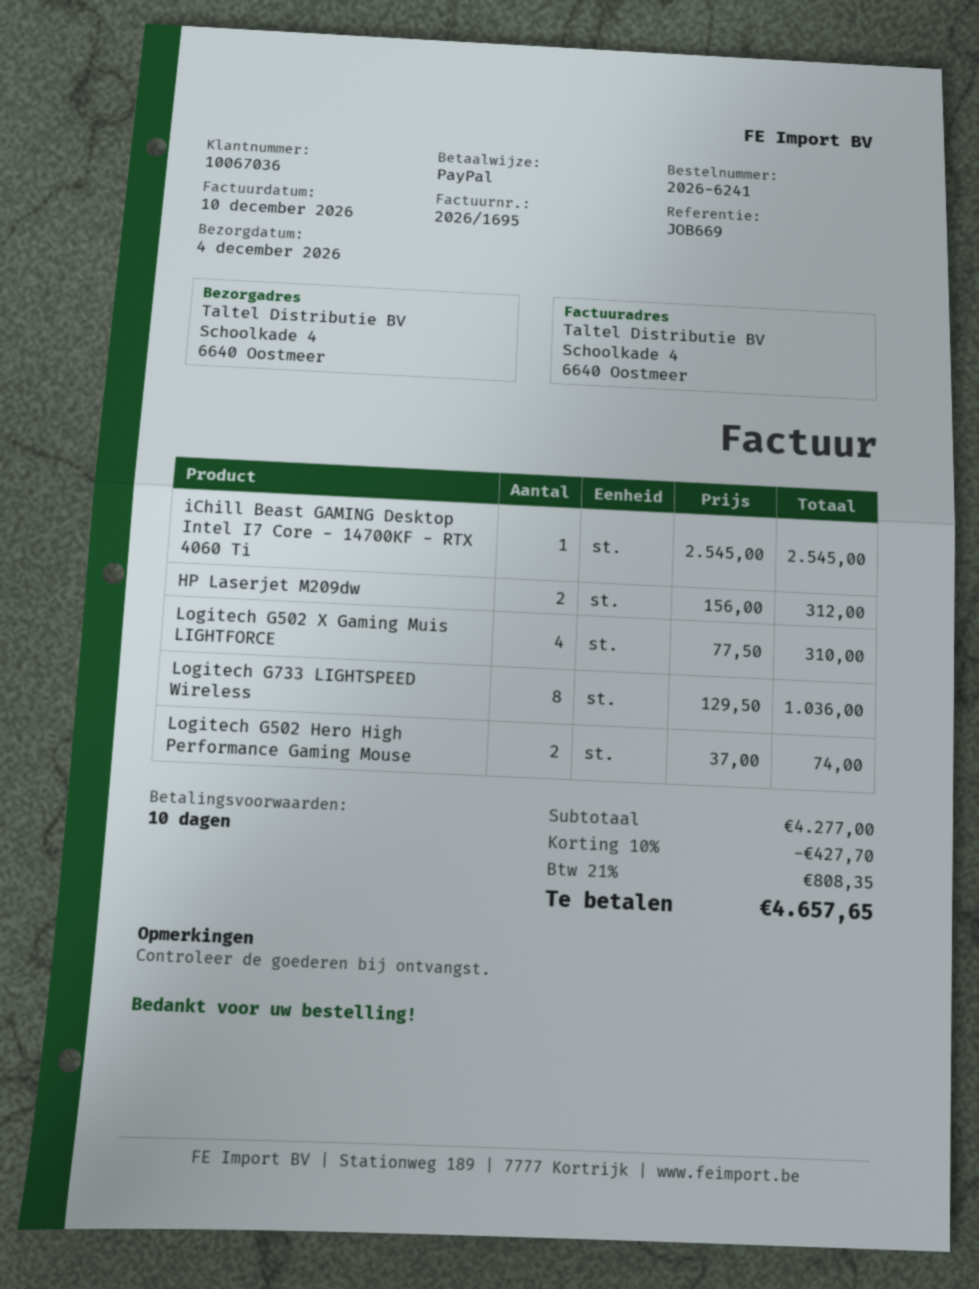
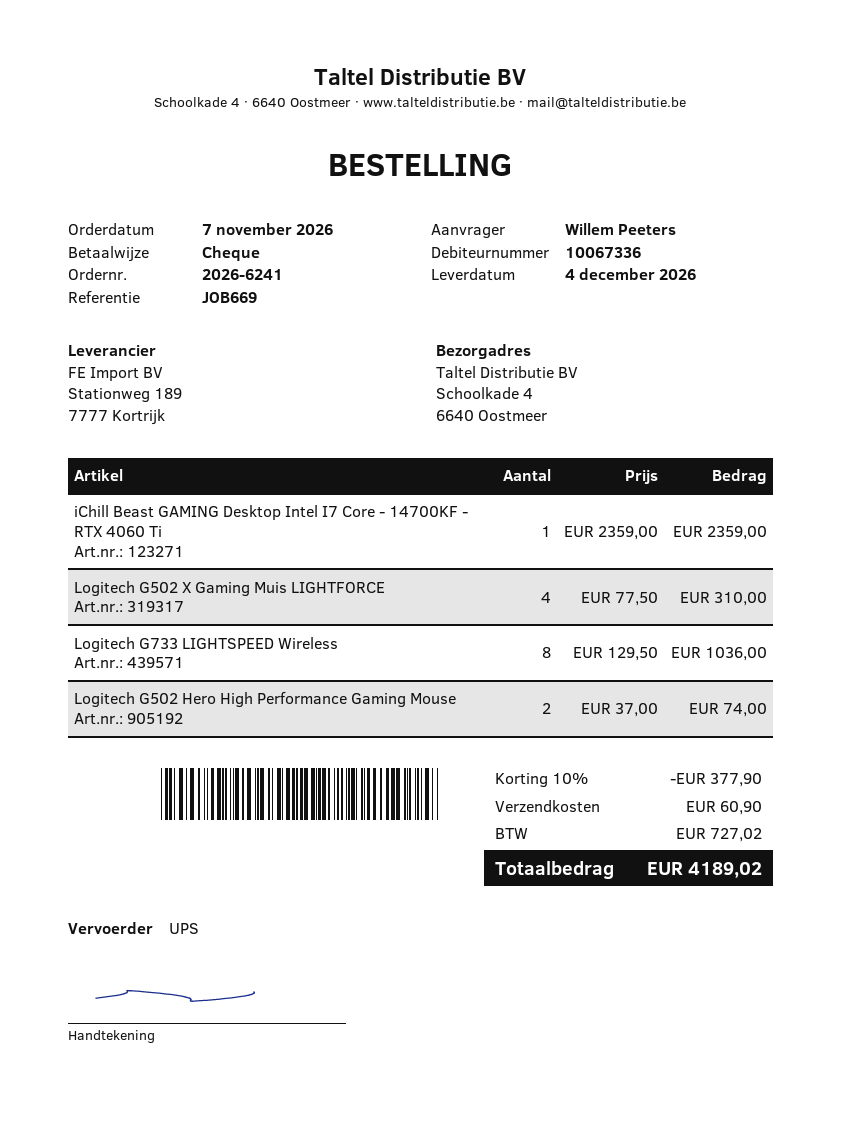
customer number: 10067036 -> 10067336
payment method: PayPal -> cheque
iChill Beast GAMING Desktop Intel I7 Core - 14700KF - RTX 4060 Ti: 1 x 2545.00 = 2545.00 -> 1 x 2359.00 = 2359.00
HP Laserjet M209dw: 2 x 156.00 = 312.00 -> none
discount: 10% = 427.70 -> 10% = 377.90
shipping: none -> 60.90
tax: 808.35 -> 727.02
total: 4657.65 -> 4189.02

